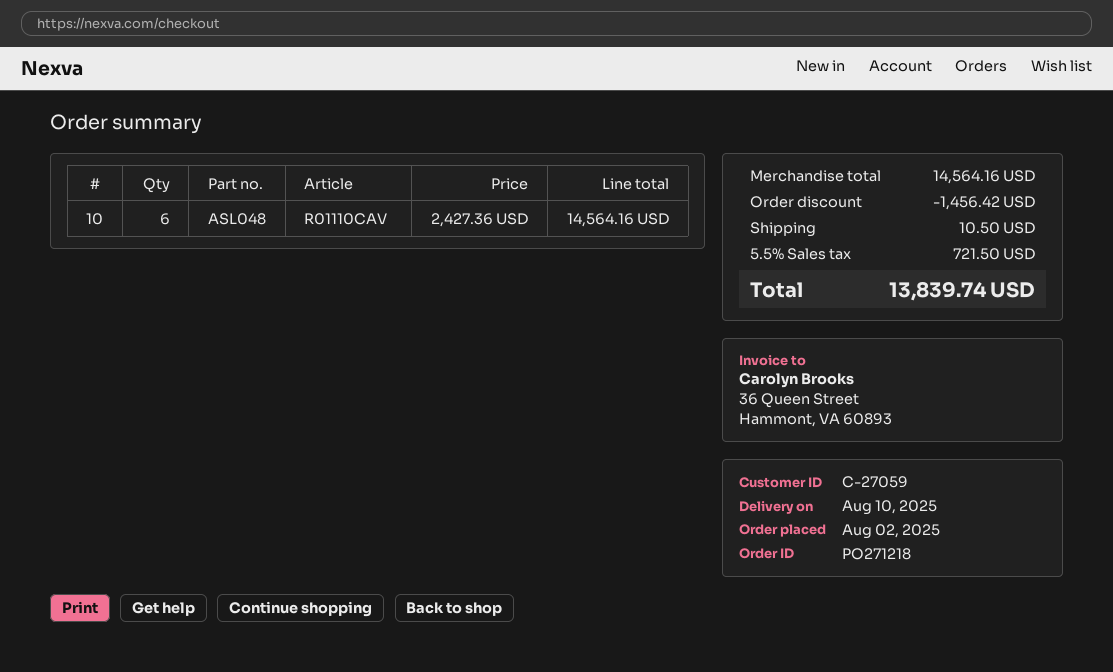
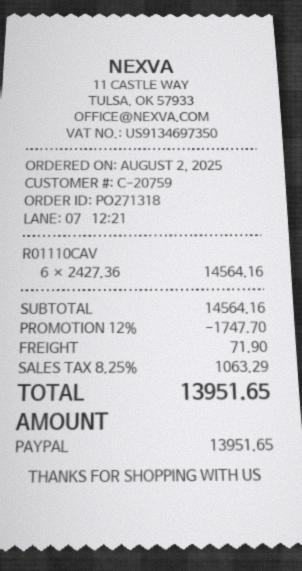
order number: PO271218 -> PO271318
customer number: C-27059 -> C-20759
discount: 1456.42 -> 1747.70
shipping: 10.50 -> 71.90
tax: 5.5% = 721.50 -> 8.25% = 1063.29
total: 13839.74 -> 13951.65

